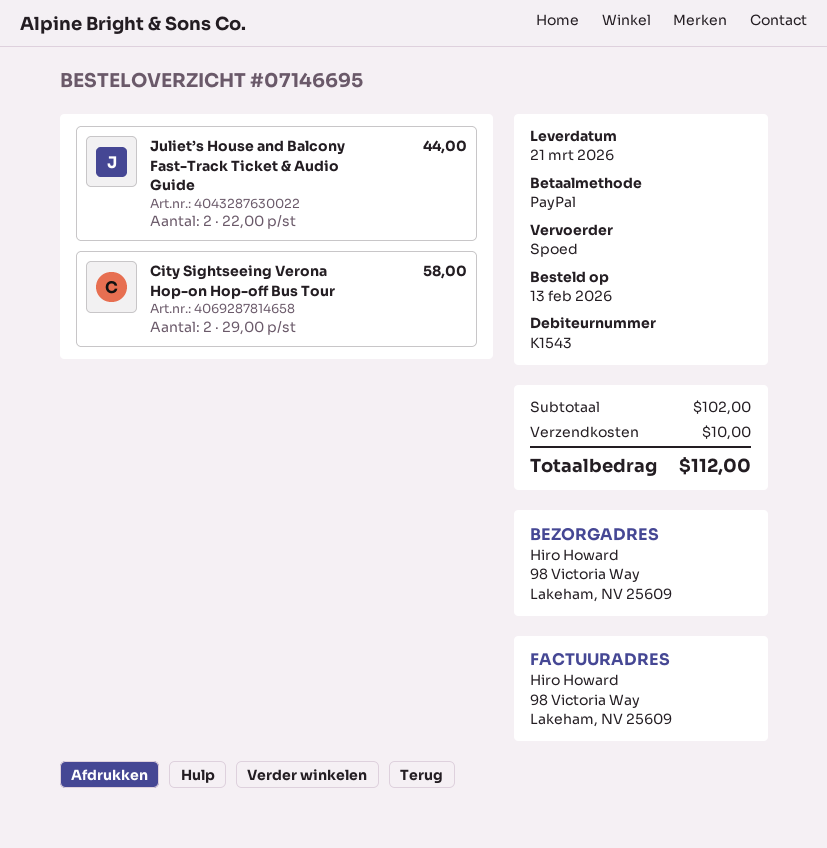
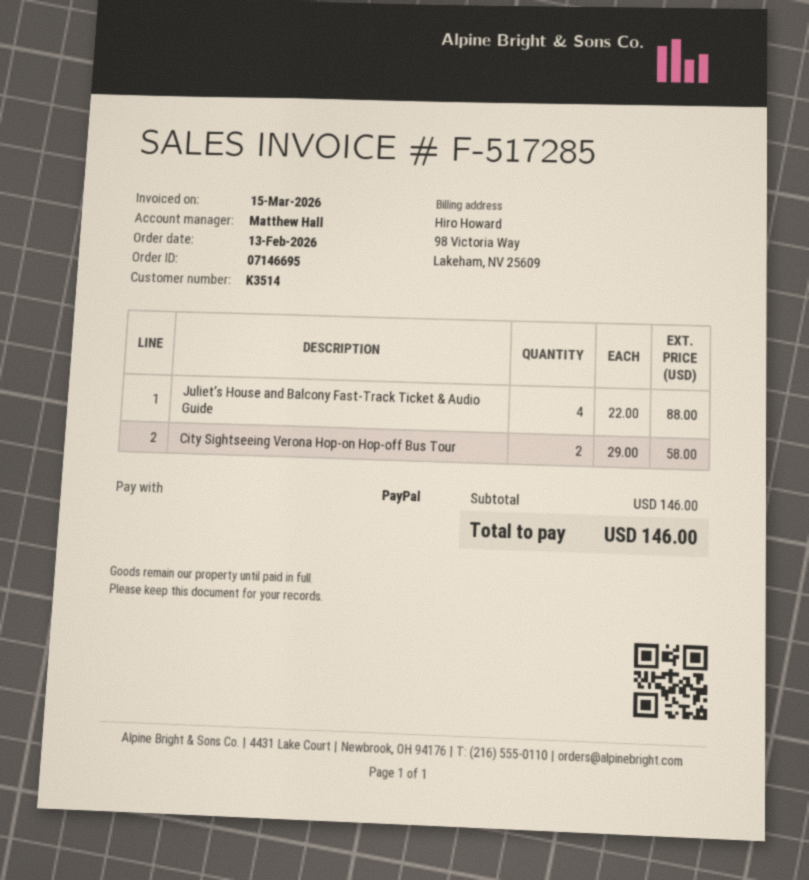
customer number: K1543 -> K3514
Juliet’s House and Balcony Fast-Track Ticket & Audio Guide: 2 x 22.00 = 44.00 -> 4 x 22.00 = 88.00
subtotal: 102.00 -> 146.00
shipping: 10.00 -> none
total: 112.00 -> 146.00

